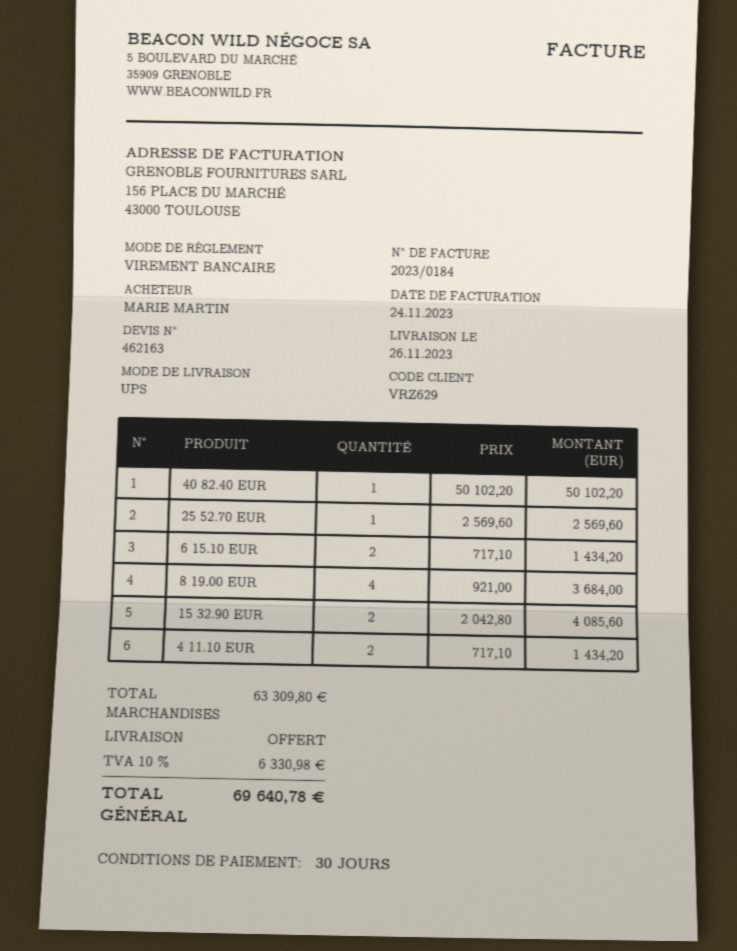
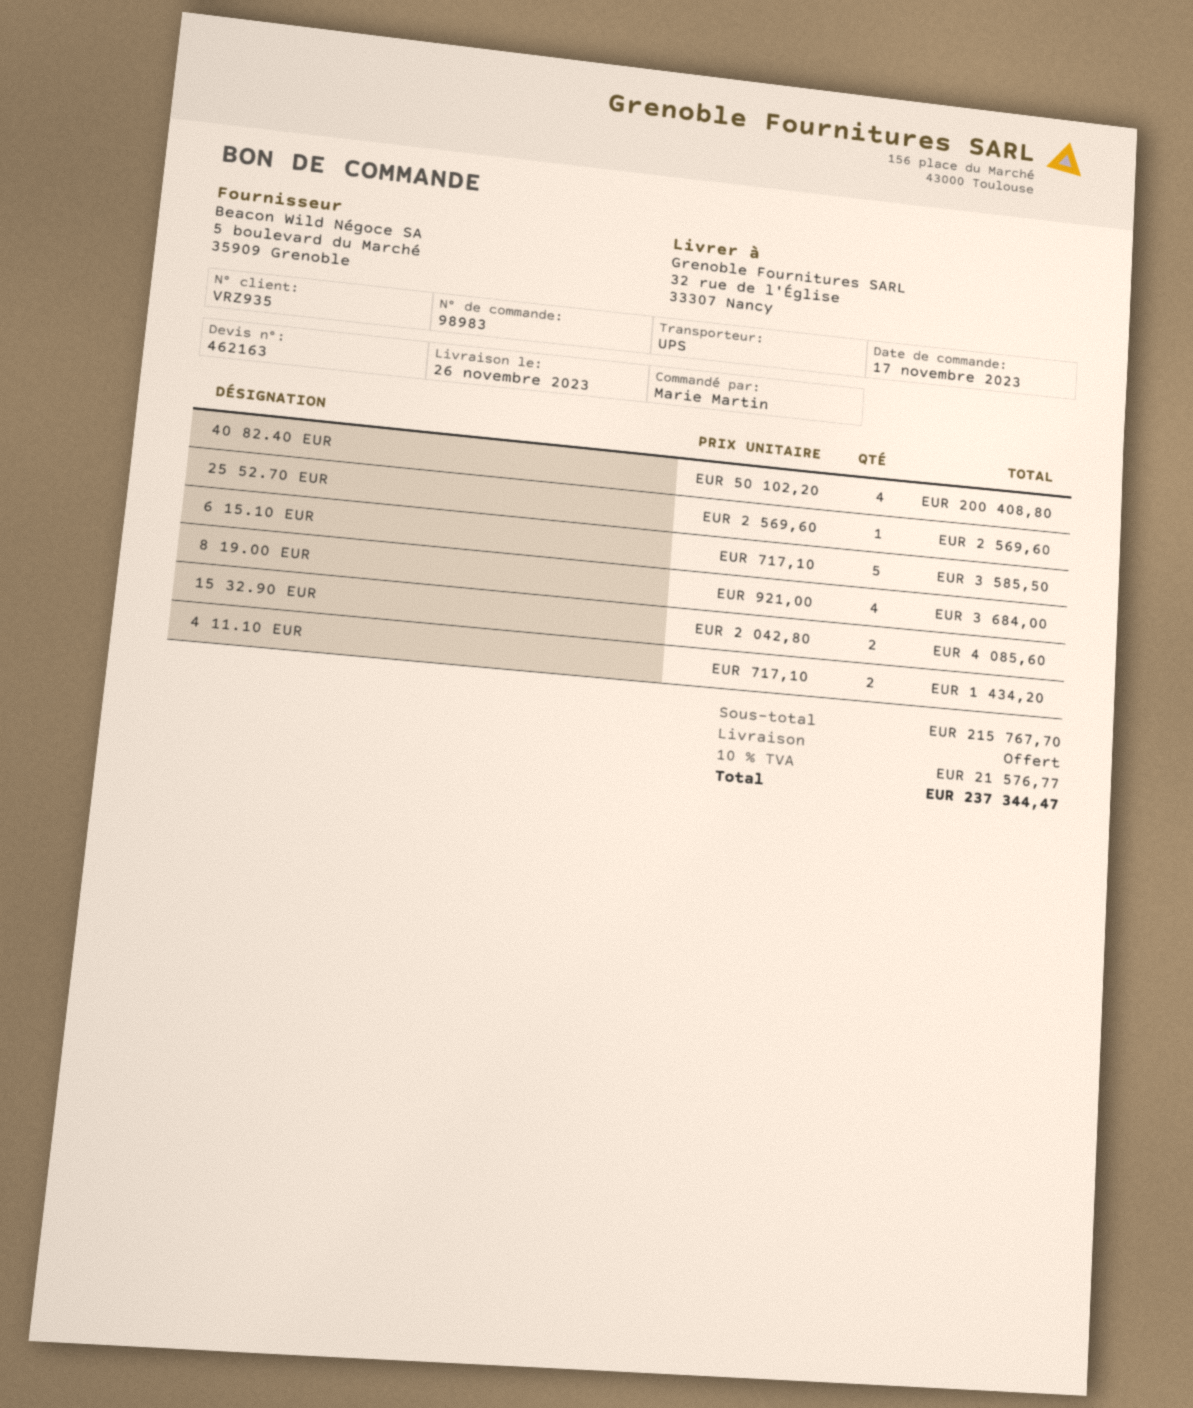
customer number: VRZ629 -> VRZ935
40 82.40 EUR: 1 x 50102.20 = 50102.20 -> 4 x 50102.20 = 200408.80
6 15.10 EUR: 2 x 717.10 = 1434.20 -> 5 x 717.10 = 3585.50
subtotal: 63309.80 -> 215767.70
tax: 10% = 6330.98 -> 10% = 21576.77
total: 69640.78 -> 237344.47

